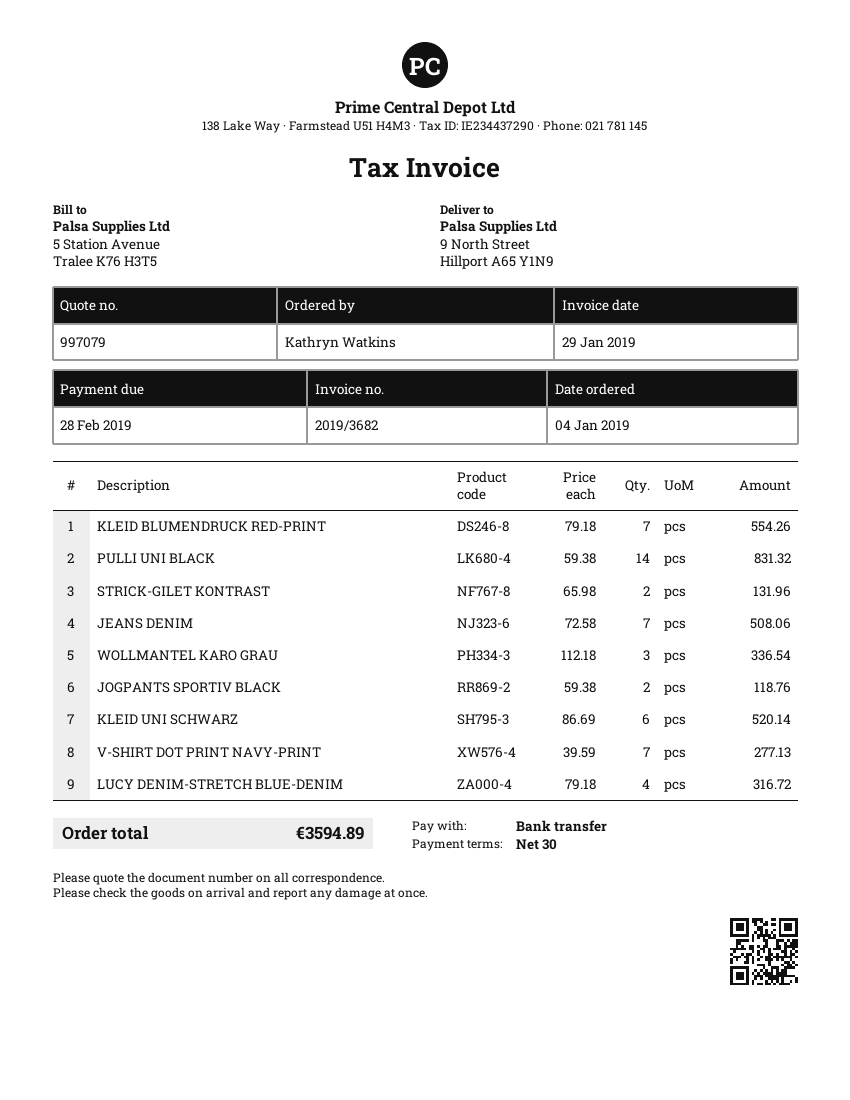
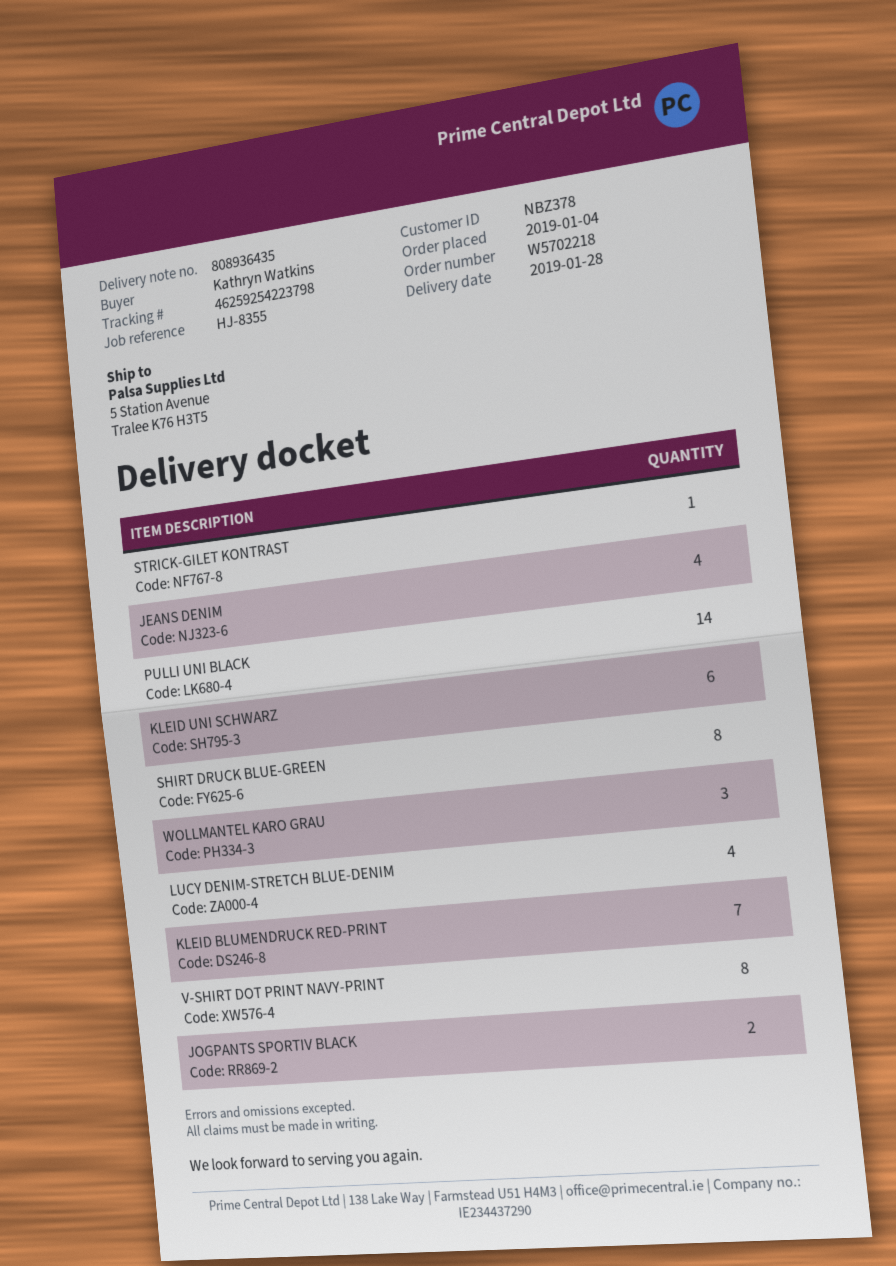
ship to: 9 North Street, Hillport A65 Y1N9 -> 5 Station Avenue, Tralee K76 H3T5
STRICK-GILET KONTRAST: 2 -> 1
JEANS DENIM: 7 -> 4
V-SHIRT DOT PRINT NAVY-PRINT: 7 -> 8
SHIRT DRUCK BLUE-GREEN: none -> 8

